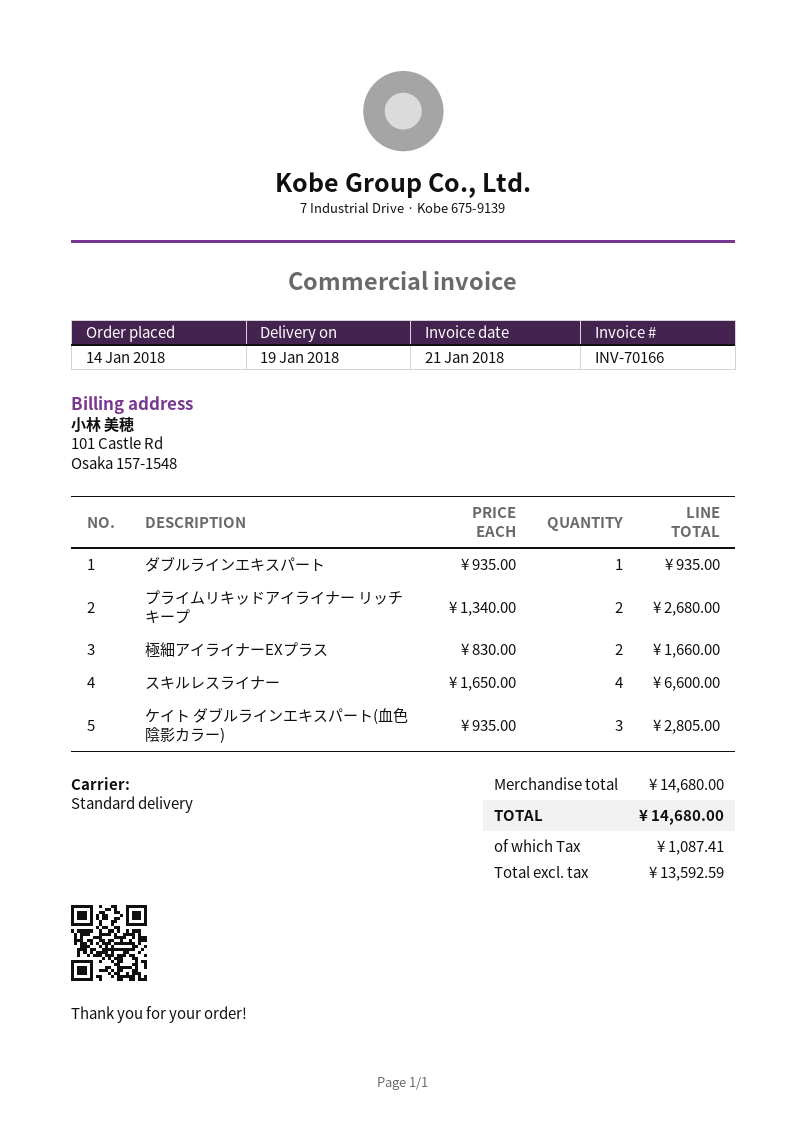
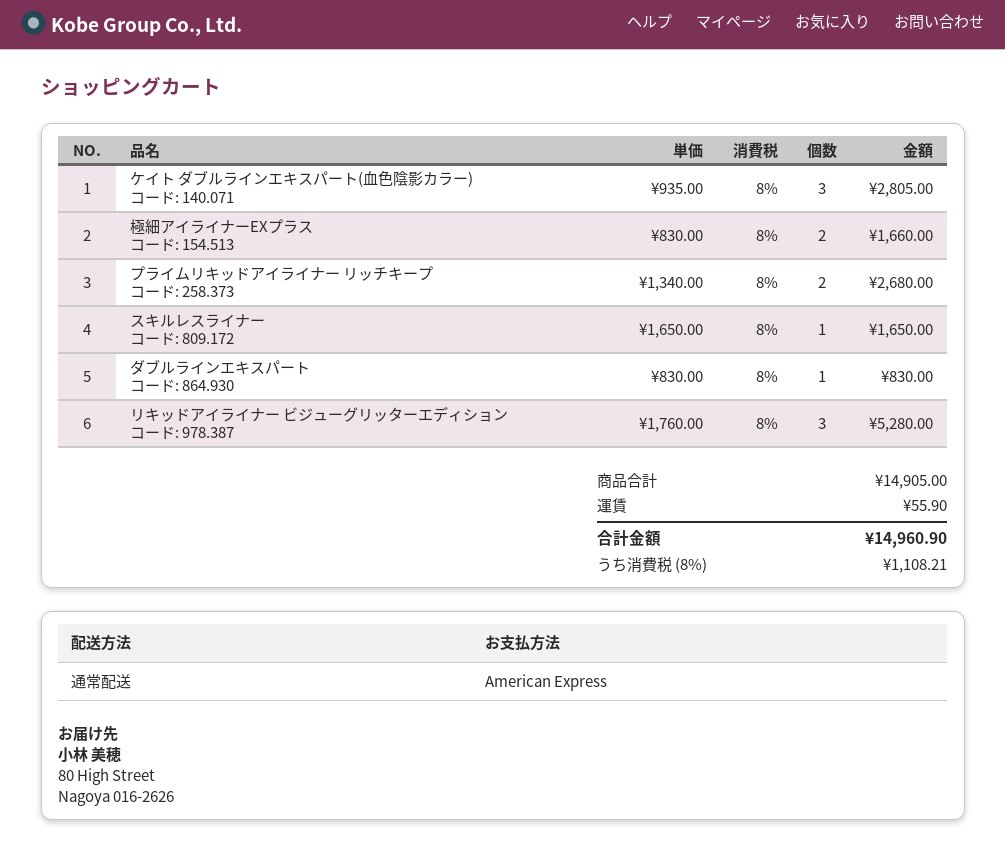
ダブルラインエキスパート: 1 x 935.00 = 935.00 -> 1 x 830.00 = 830.00
スキルレスライナー: 4 x 1650.00 = 6600.00 -> 1 x 1650.00 = 1650.00
リキッドアイライナー ビジューグリッターエディション: none -> 3 x 1760.00 = 5280.00
subtotal: 14680.00 -> 14905.00
shipping: none -> 55.90
tax: 1087.41 -> 1108.21
total: 14680.00 -> 14960.90

